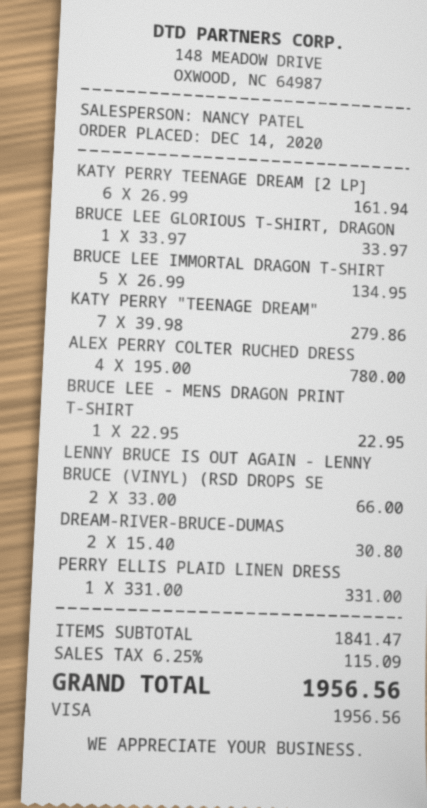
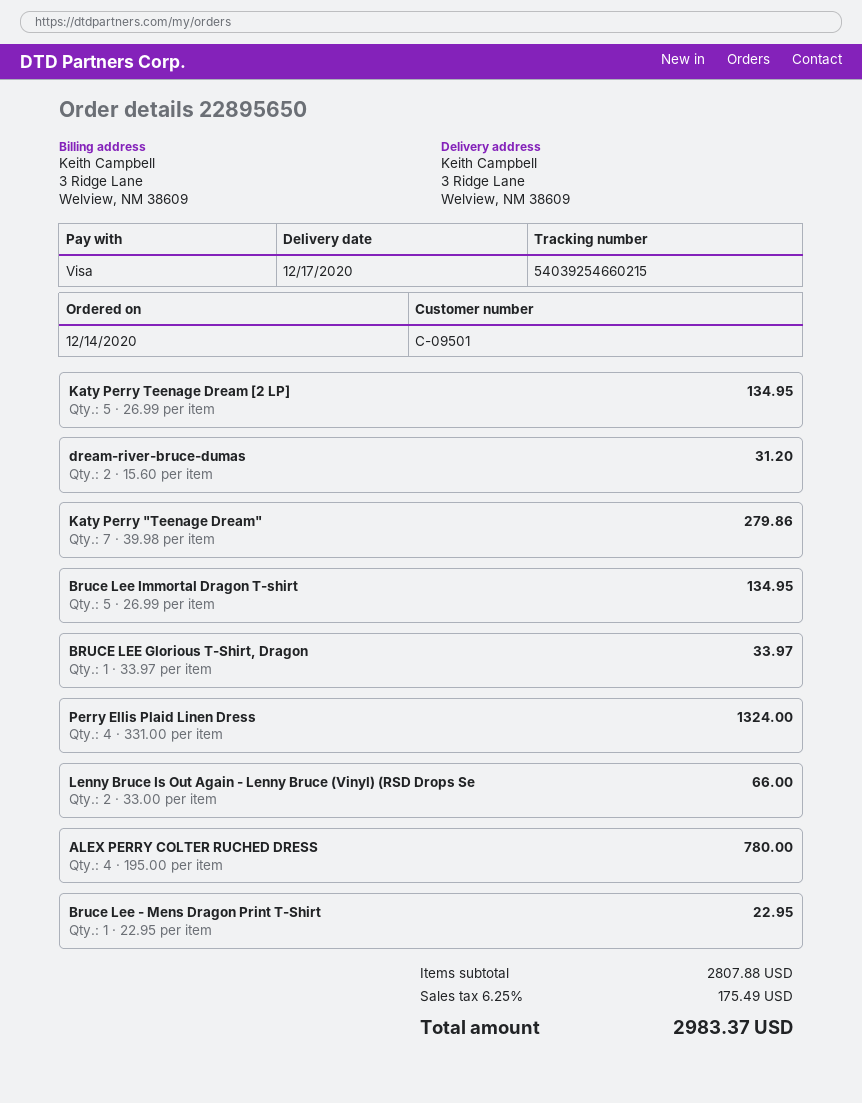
KATY PERRY TEENAGE DREAM [2 LP]: 6 x 26.99 = 161.94 -> 5 x 26.99 = 134.95
DREAM-RIVER-BRUCE-DUMAS: 2 x 15.40 = 30.80 -> 2 x 15.60 = 31.20
PERRY ELLIS PLAID LINEN DRESS: 1 x 331.00 = 331.00 -> 4 x 331.00 = 1324.00
subtotal: 1841.47 -> 2807.88
tax: 6.25% = 115.09 -> 6.25% = 175.49
total: 1956.56 -> 2983.37

